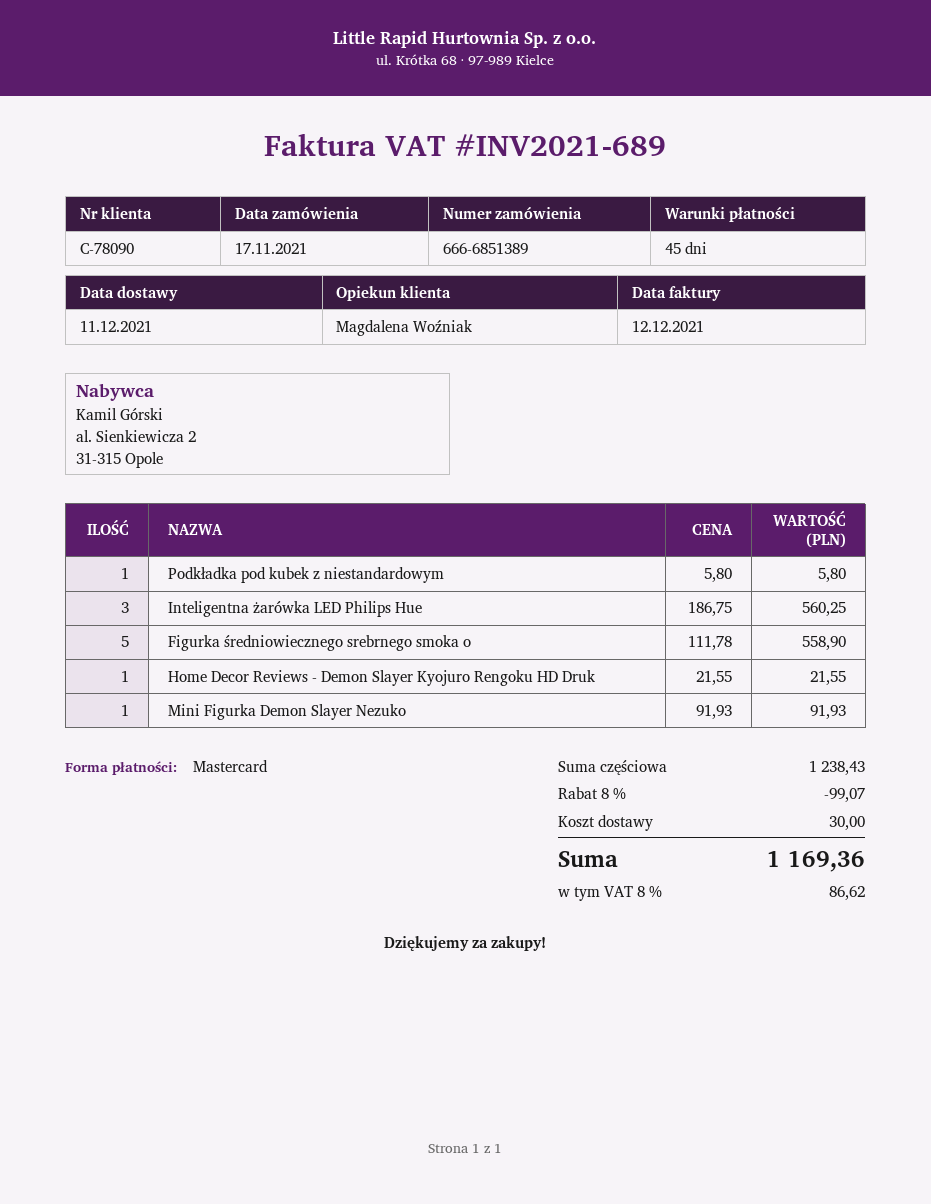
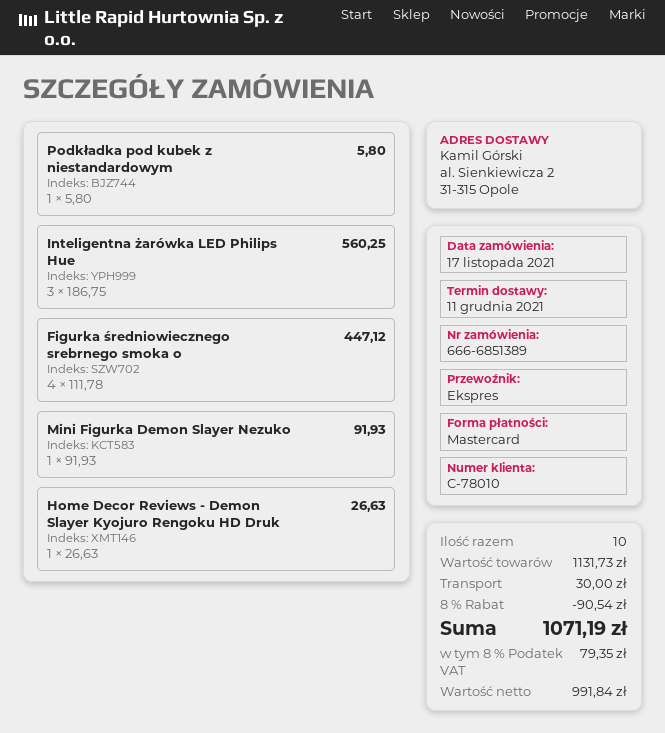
customer number: C-78090 -> C-78010
Figurka średniowiecznego srebrnego smoka o: 5 x 111.78 = 558.90 -> 4 x 111.78 = 447.12
Home Decor Reviews - Demon Slayer Kyojuro Rengoku HD Druk: 1 x 21.55 = 21.55 -> 1 x 26.63 = 26.63
subtotal: 1238.43 -> 1131.73
discount: 8% = 99.07 -> 8% = 90.54
tax: 8% = 86.62 -> 8% = 79.35
total: 1169.36 -> 1071.19

